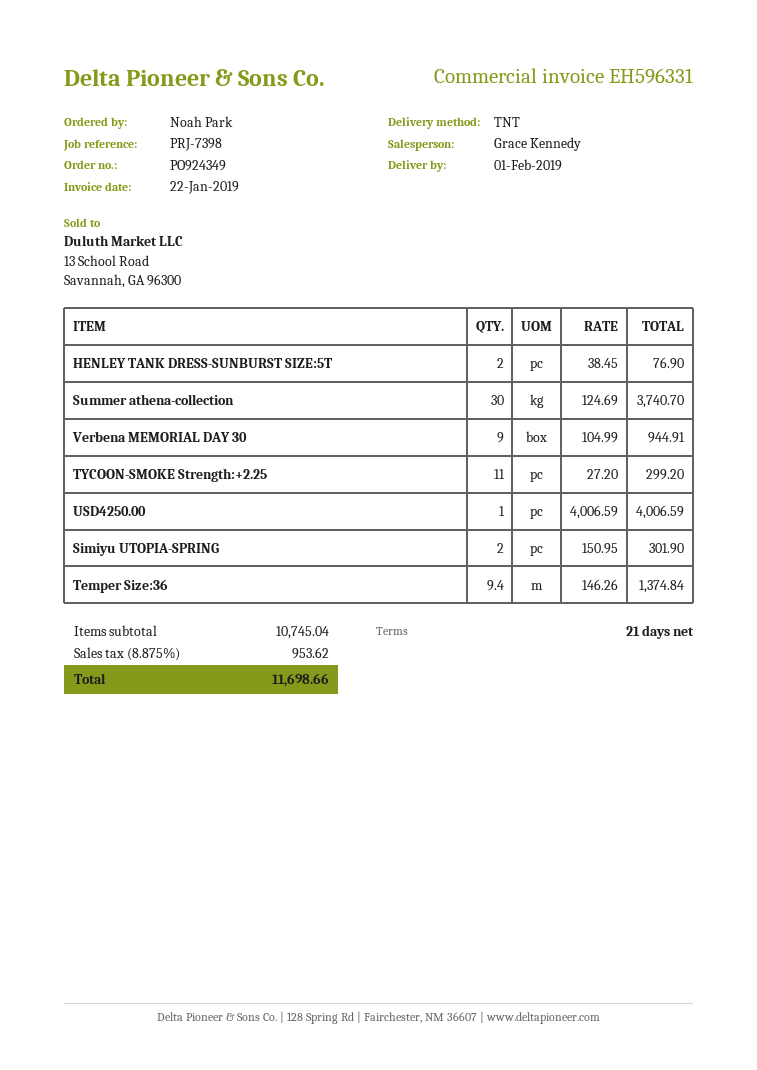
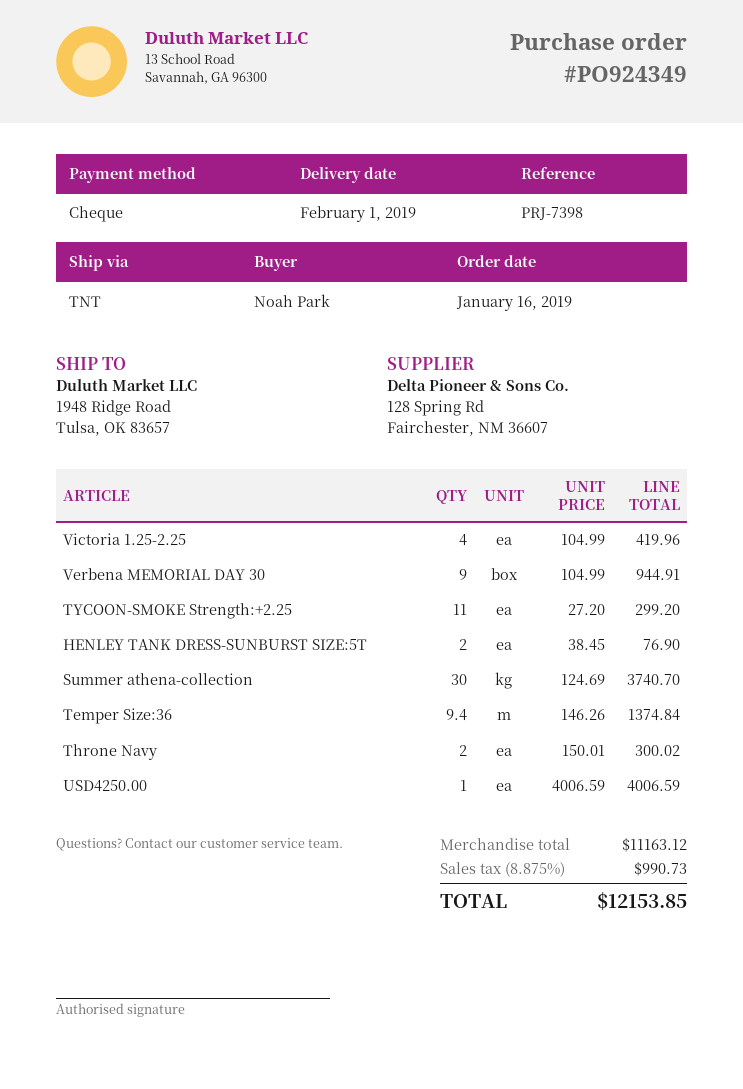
Simiyu UTOPIA-SPRING: 2 x 150.95 = 301.90 -> none
Victoria 1.25-2.25: none -> 4 x 104.99 = 419.96
Throne Navy: none -> 2 x 150.01 = 300.02
subtotal: 10745.04 -> 11163.12
tax: 8.875% = 953.62 -> 8.875% = 990.73
total: 11698.66 -> 12153.85

